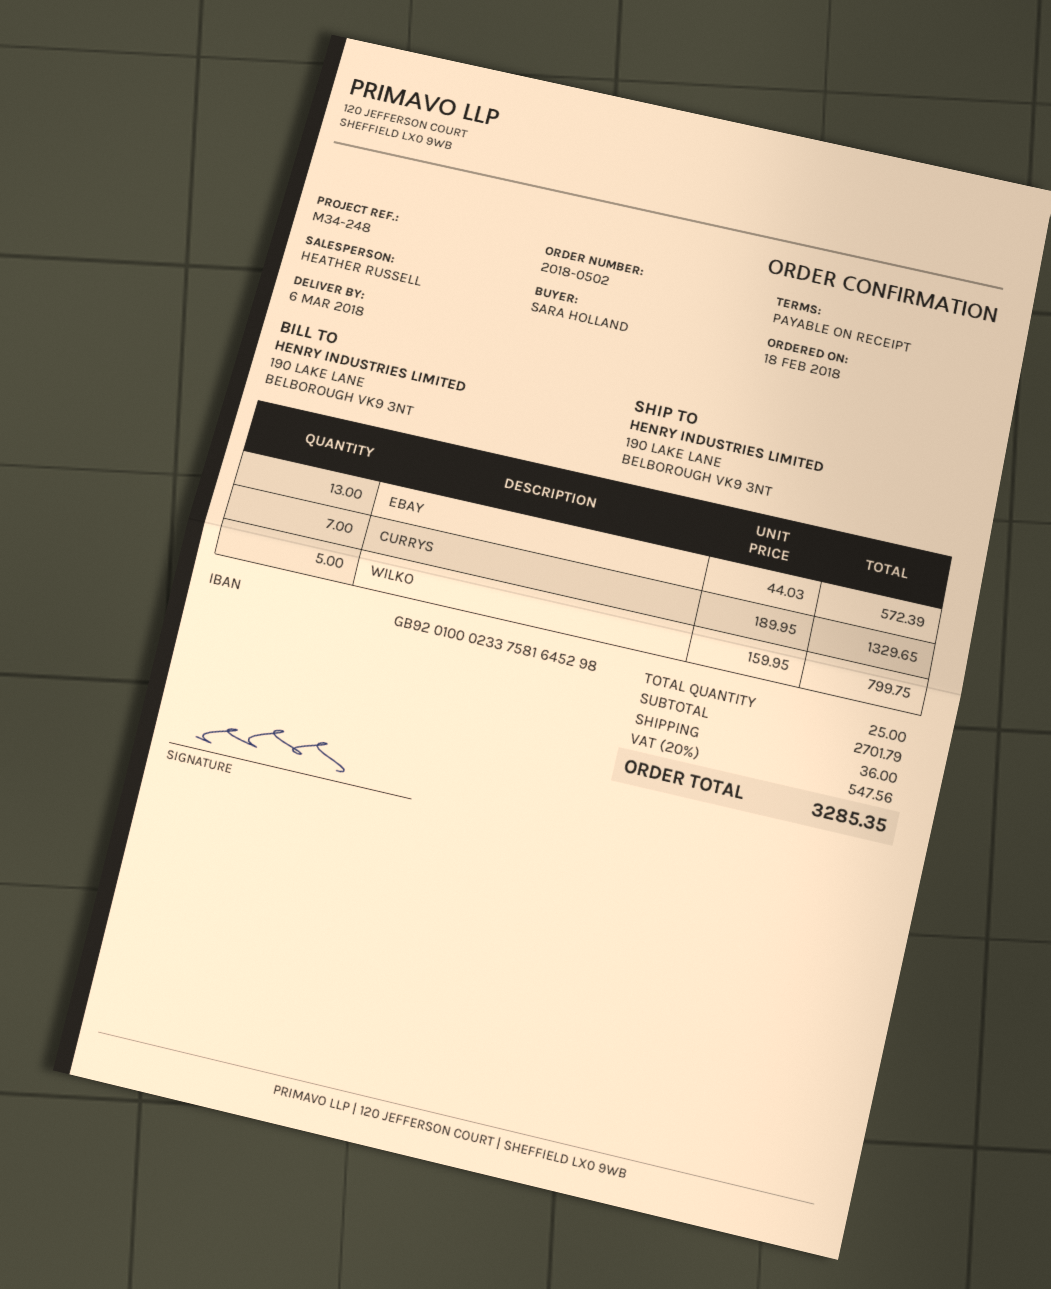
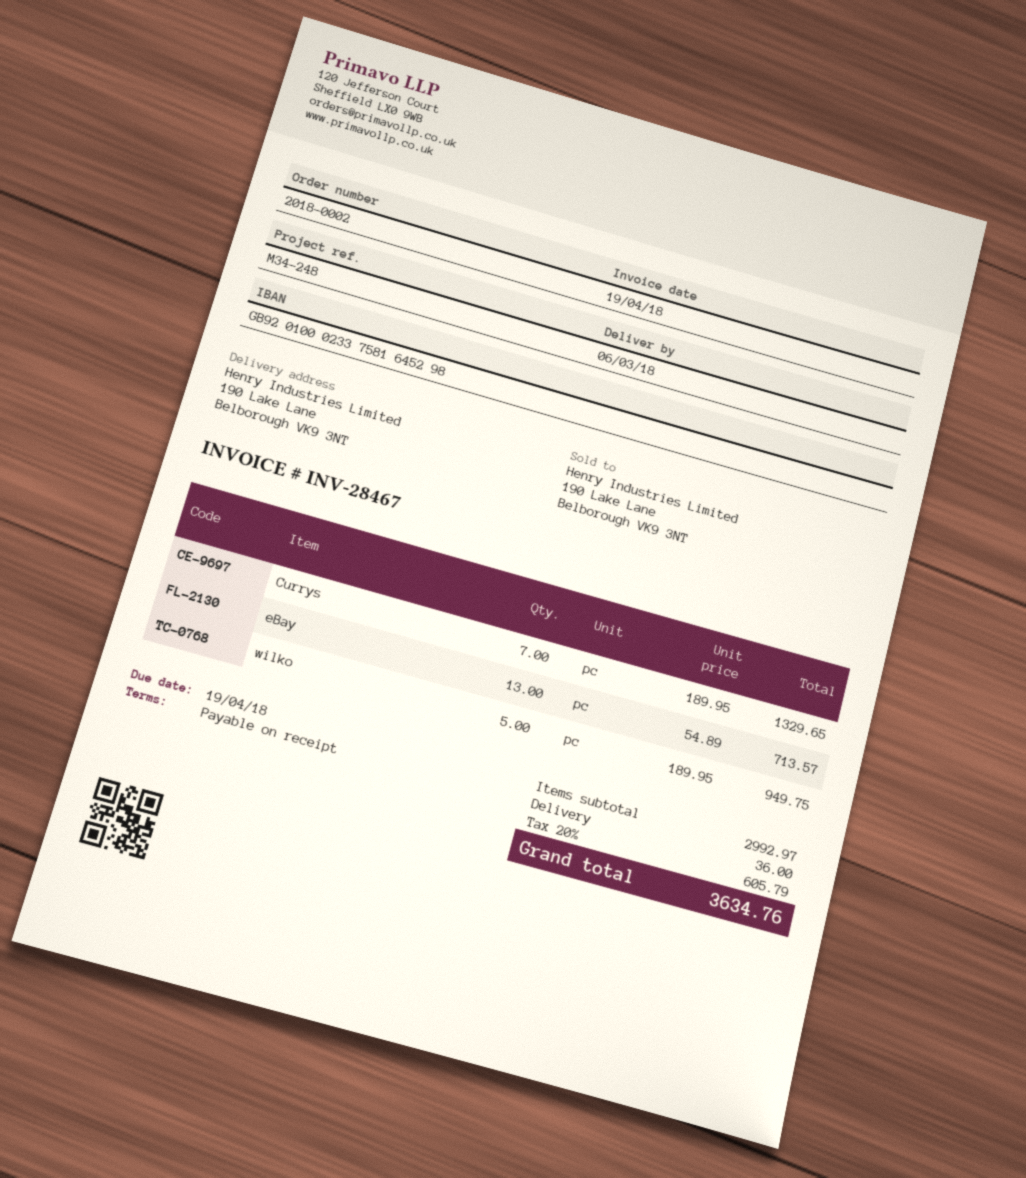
order number: 2018-0502 -> 2018-0002
EBAY: 13 x 44.03 = 572.39 -> 13 x 54.89 = 713.57
WILKO: 5 x 159.95 = 799.75 -> 5 x 189.95 = 949.75
subtotal: 2701.79 -> 2992.97
tax: 20% = 547.56 -> 20% = 605.79
total: 3285.35 -> 3634.76

